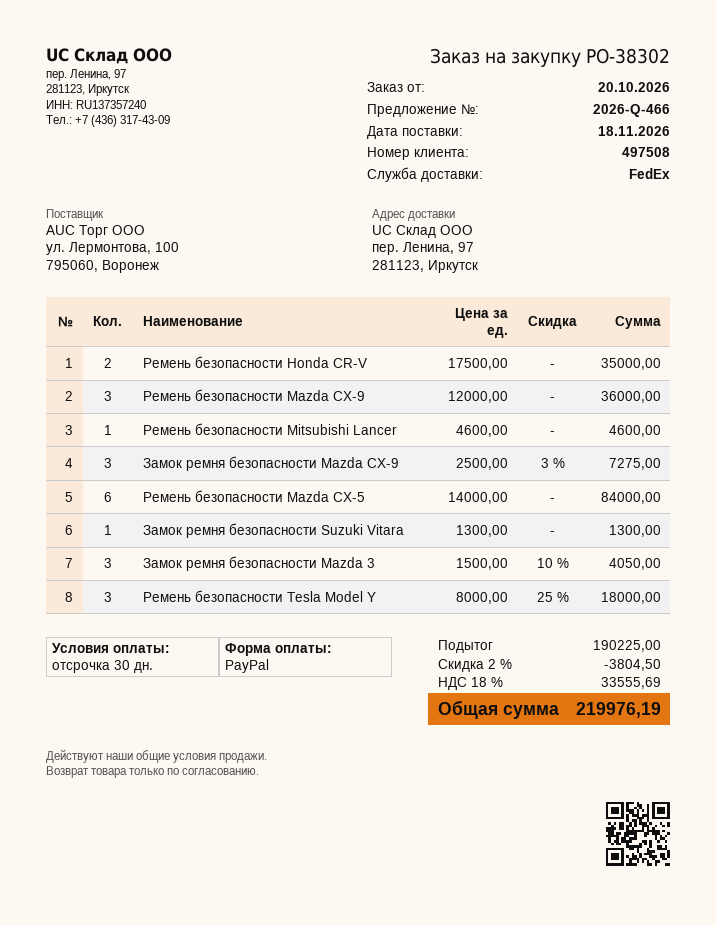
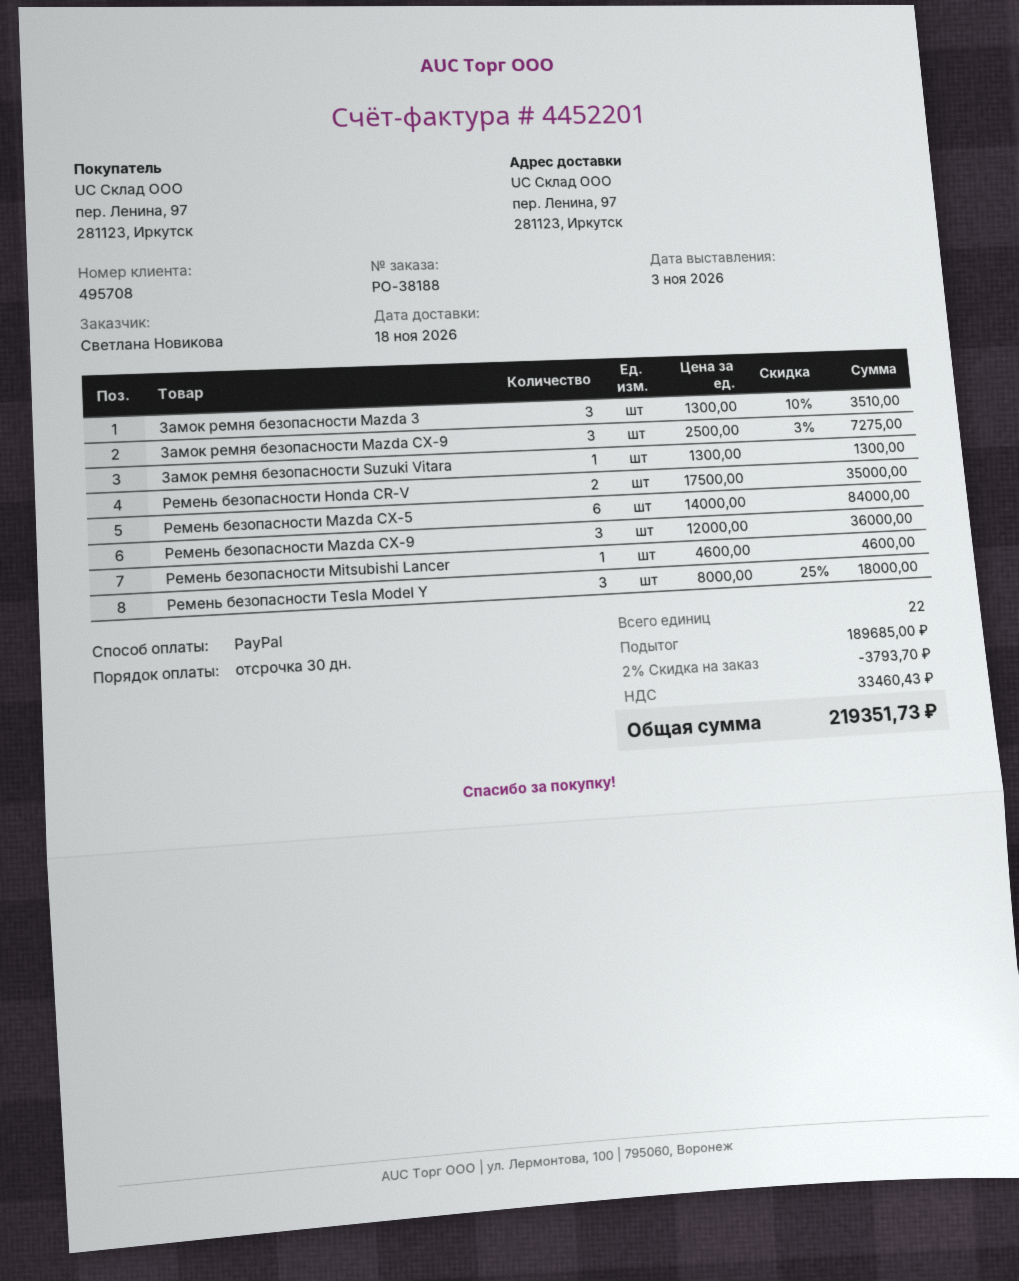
order number: PO-38302 -> PO-38188
customer number: 497508 -> 495708
Замок ремня безопасности Mazda 3: 3 x 1500.00 - 10% = 4050.00 -> 3 x 1300.00 - 10% = 3510.00
subtotal: 190225.00 -> 189685.00
discount: 2% = 3804.50 -> 2% = 3793.70
tax: 33555.69 -> 33460.43
total: 219976.19 -> 219351.73

